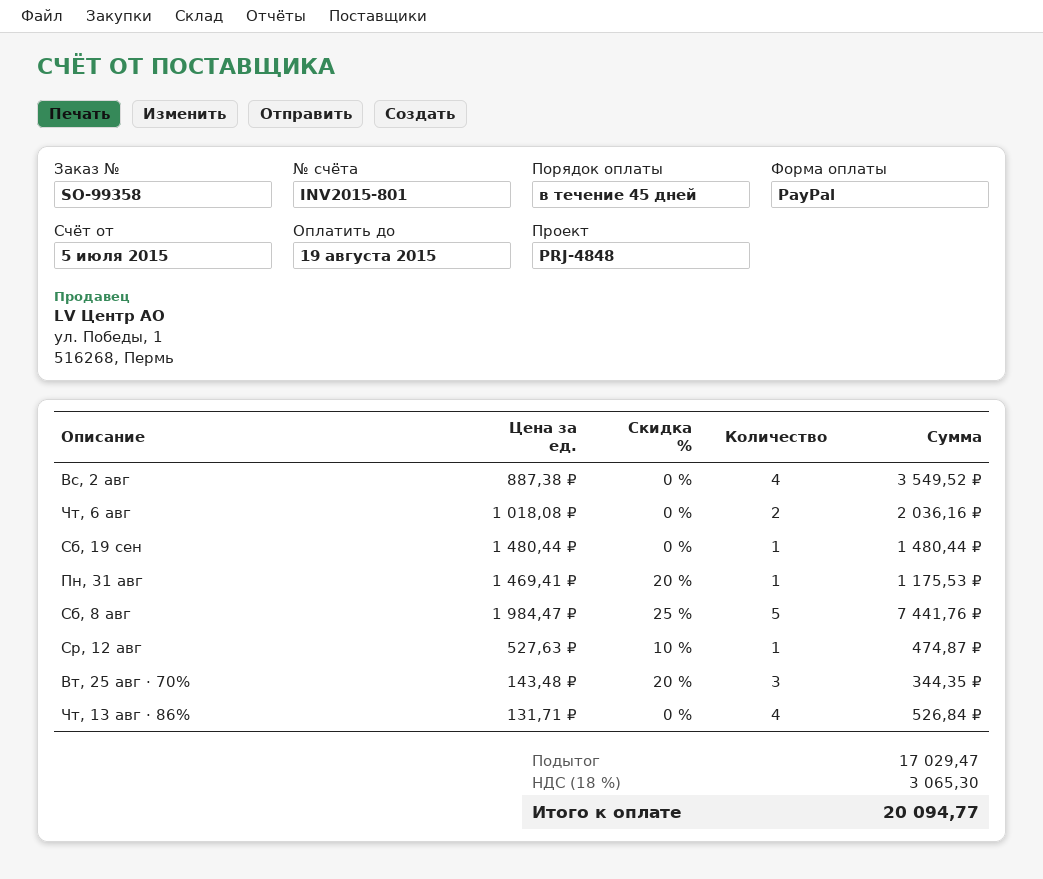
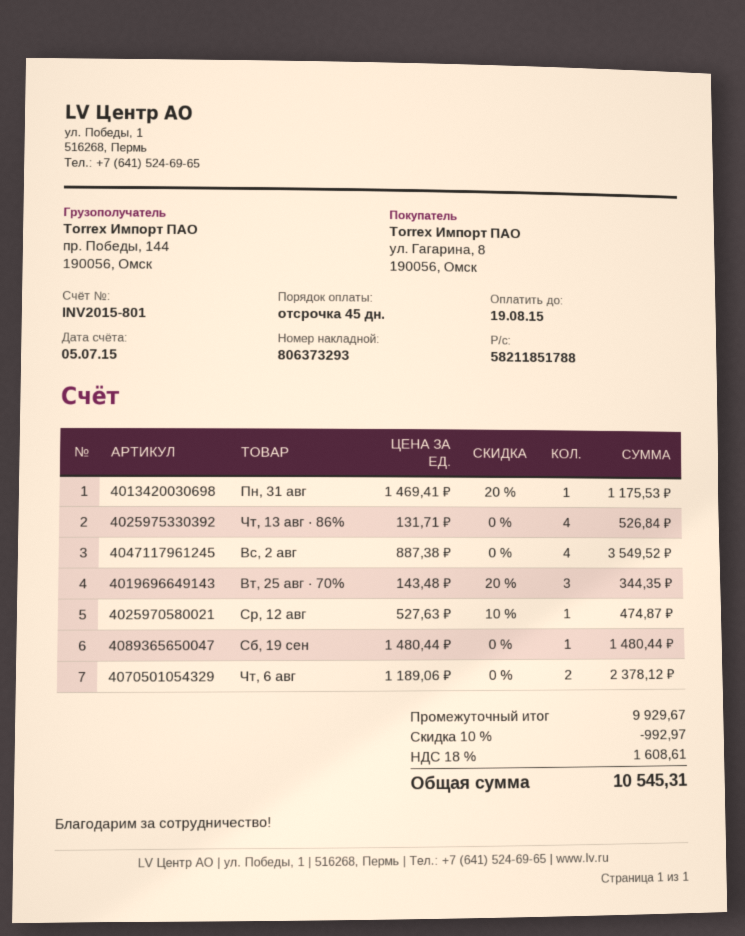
Чт, 6 авг: 2 x 1018.08 = 2036.16 -> 2 x 1189.06 = 2378.12
Сб, 8 авг: 5 x 1984.47 - 25% = 7441.76 -> none
subtotal: 17029.47 -> 9929.67
discount: none -> 10% = 992.97
tax: 18% = 3065.30 -> 18% = 1608.61
total: 20094.77 -> 10545.31

